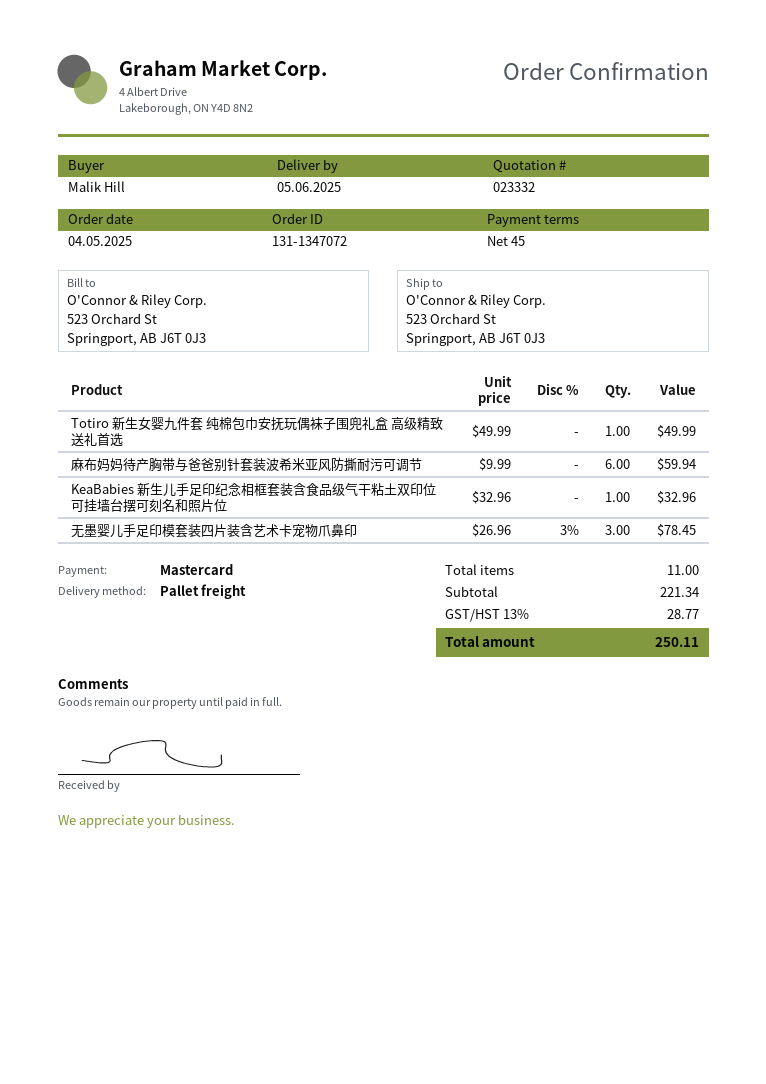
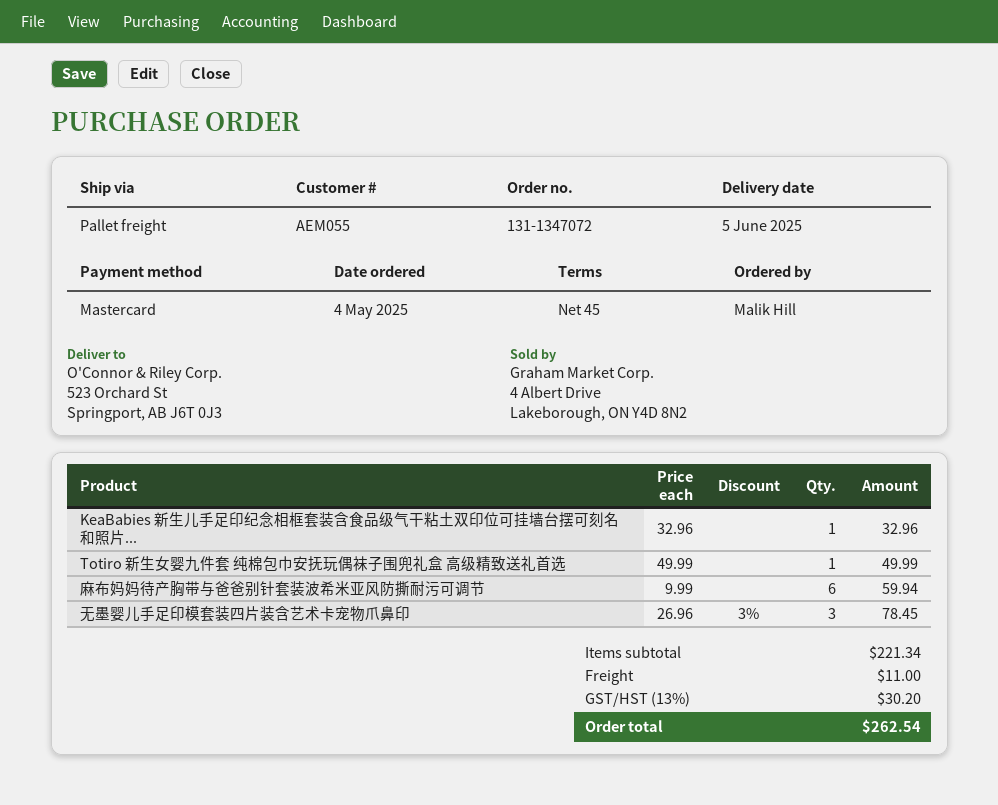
shipping: none -> 11.00
tax: 13% = 28.77 -> 13% = 30.20
total: 250.11 -> 262.54

